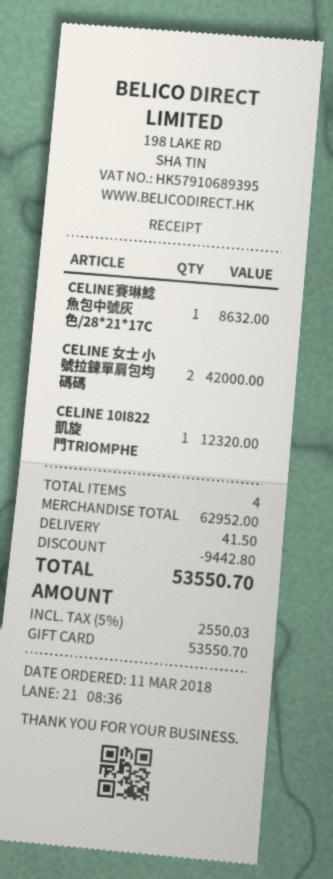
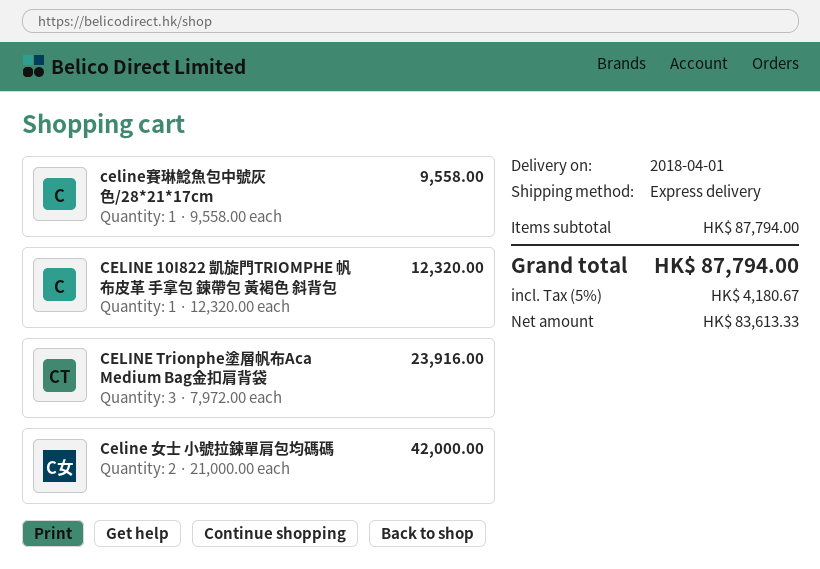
CELINE賽琳鯰魚包中號灰色/28*21*17C: 1 for 8632.00 -> 1 for 9558.00
CELINE Trionphe塗層帆布Aca Medium Bag金扣肩背袋: none -> 3 for 23916.00
subtotal: 62952.00 -> 87794.00
discount: 9442.80 -> none
shipping: 41.50 -> none
tax: 5% = 2550.03 -> 5% = 4180.67
total: 53550.70 -> 87794.00

